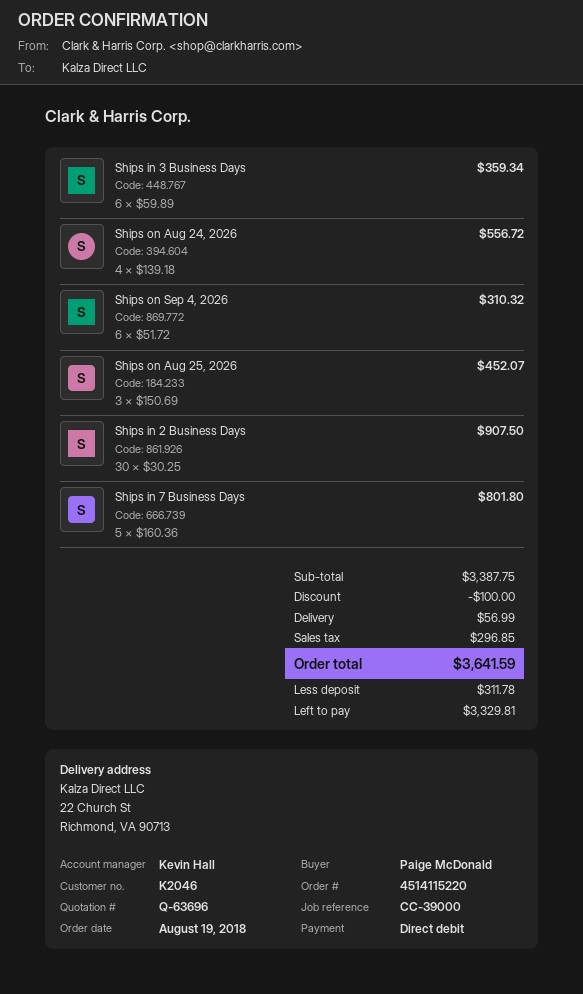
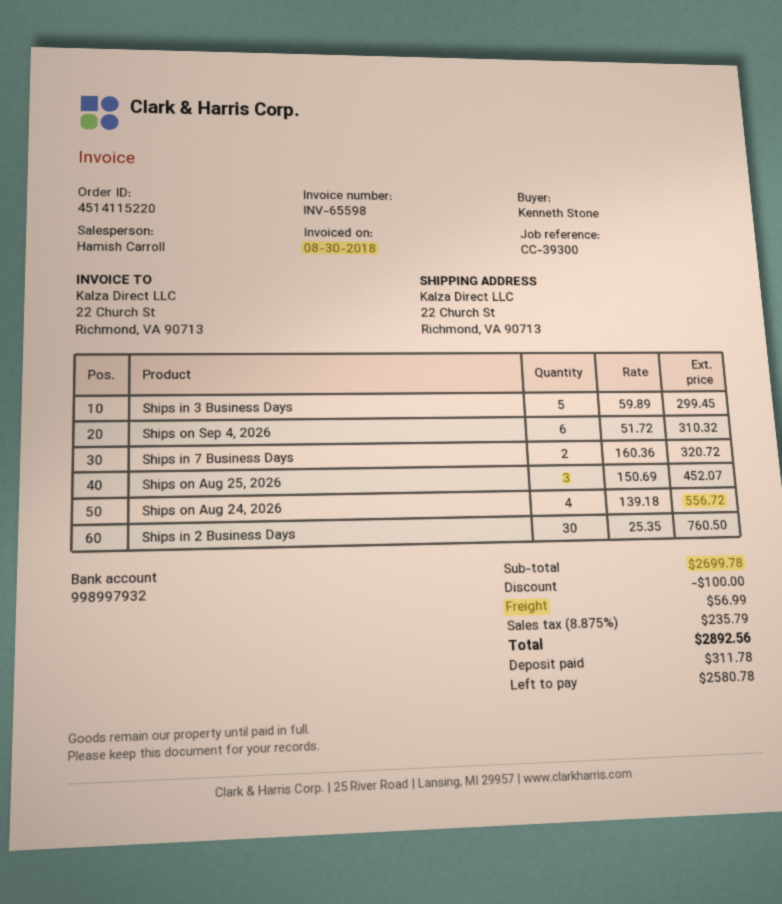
reference: CC-39000 -> CC-39300
ordered by: Paige McDonald -> Kenneth Stone
sales rep: Kevin Hall -> Hamish Carroll
Ships in 3 Business Days: 6 x 59.89 = 359.34 -> 5 x 59.89 = 299.45
Ships in 2 Business Days: 30 x 30.25 = 907.50 -> 30 x 25.35 = 760.50
Ships in 7 Business Days: 5 x 160.36 = 801.80 -> 2 x 160.36 = 320.72
subtotal: 3387.75 -> 2699.78
tax: 296.85 -> 235.79
total: 3641.59 -> 2892.56
balance: 3329.81 -> 2580.78

